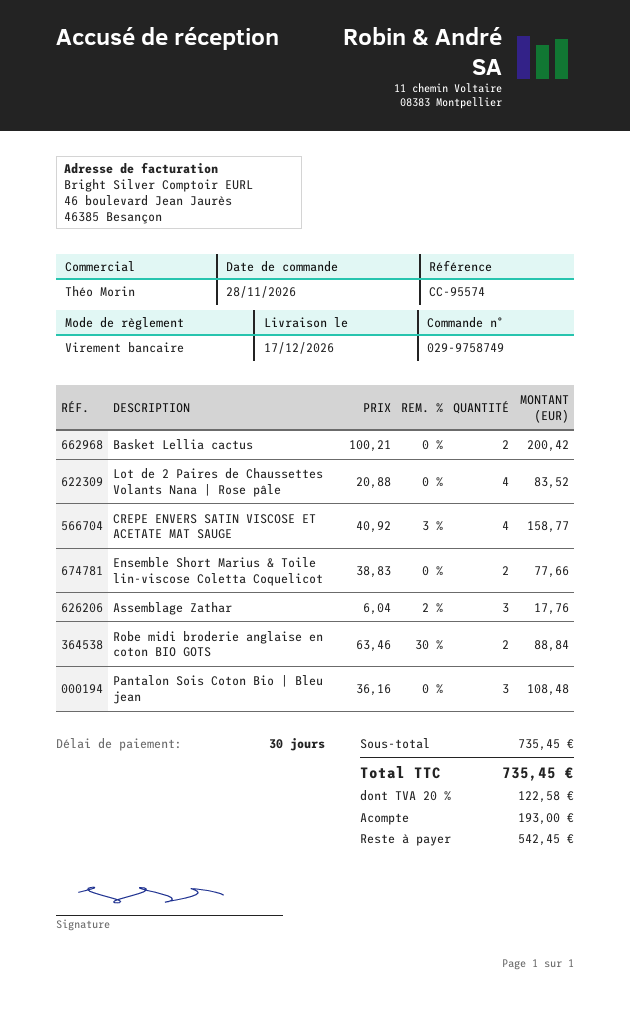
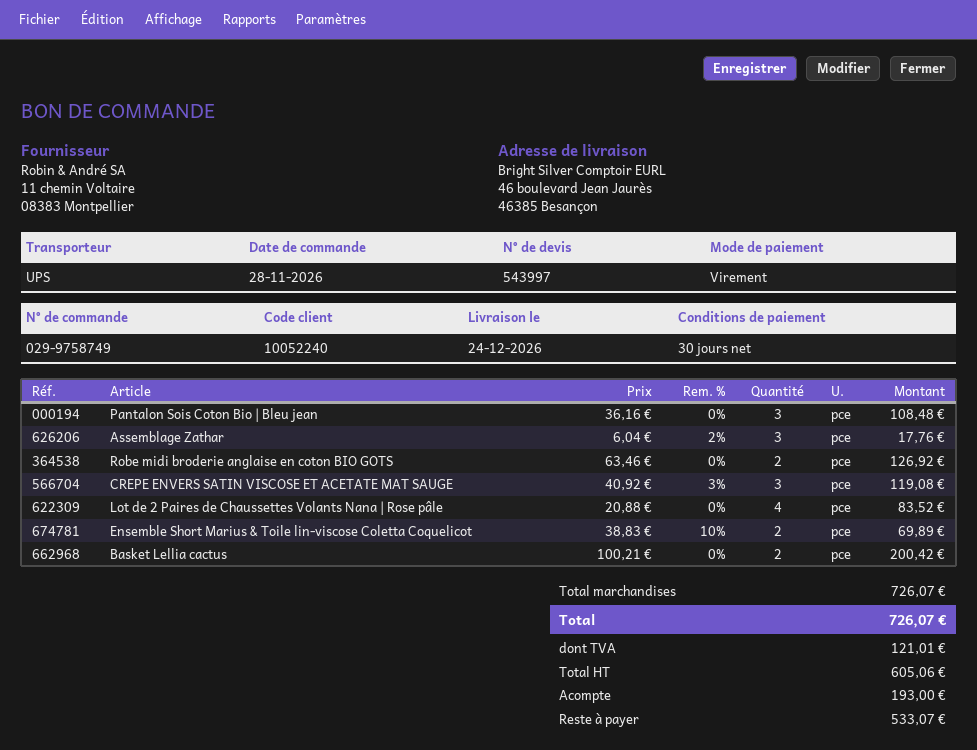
delivery date: 2026-12-17 -> 2026-12-24
CREPE ENVERS SATIN VISCOSE ET ACETATE MAT SAUGE: 4 x 40.92 - 3% = 158.77 -> 3 x 40.92 - 3% = 119.08
Ensemble Short Marius & Toile lin-viscose Coletta Coquelicot: 2 x 38.83 = 77.66 -> 2 x 38.83 - 10% = 69.89
Robe midi broderie anglaise en coton BIO GOTS: 2 x 63.46 - 30% = 88.84 -> 2 x 63.46 = 126.92
subtotal: 735.45 -> 726.07
tax: 122.58 -> 121.01
total: 735.45 -> 726.07
balance: 542.45 -> 533.07

